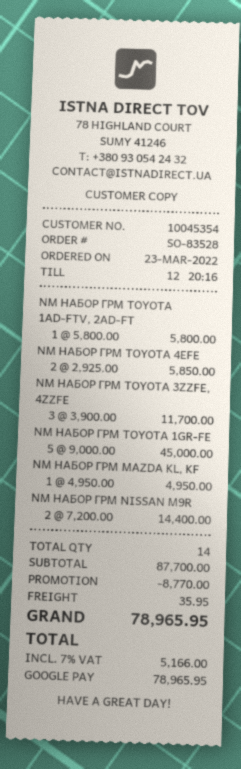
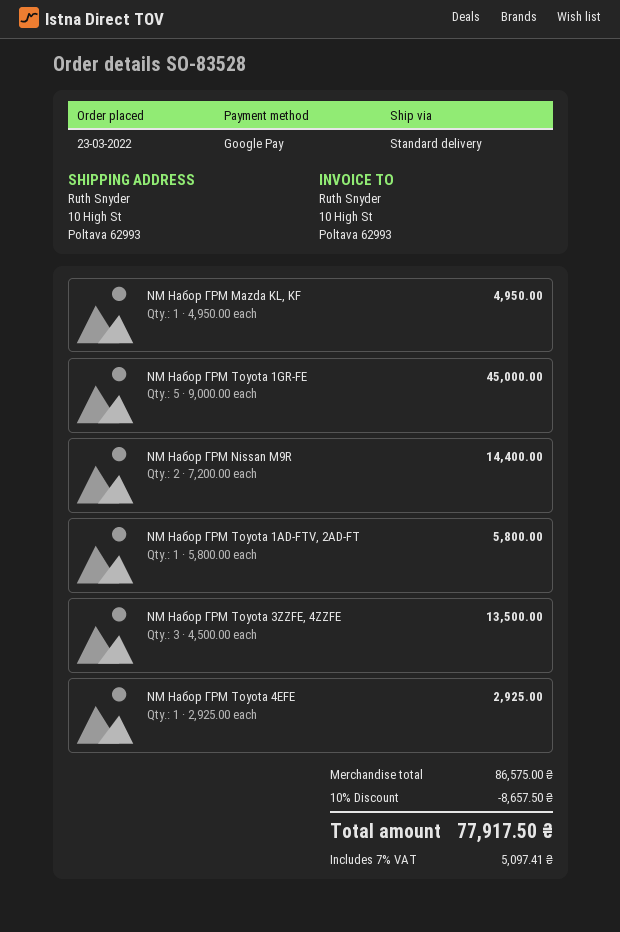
NM НАБОР ГРМ TOYOTA 4EFE: 2 x 2925.00 = 5850.00 -> 1 x 2925.00 = 2925.00
NM НАБОР ГРМ TOYOTA 3ZZFE, 4ZZFE: 3 x 3900.00 = 11700.00 -> 3 x 4500.00 = 13500.00
subtotal: 87700.00 -> 86575.00
discount: 8770.00 -> 8657.50
shipping: 35.95 -> none
tax: 7% = 5166.00 -> 7% = 5097.41
total: 78965.95 -> 77917.50

